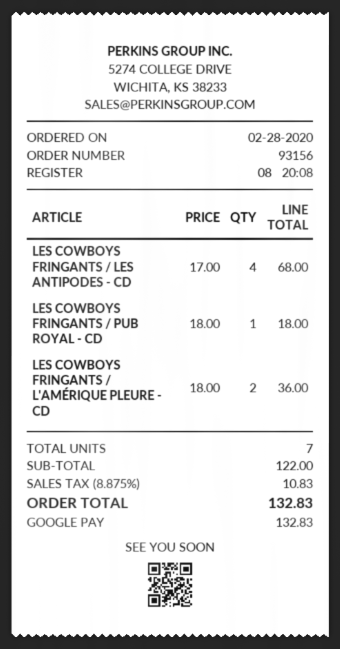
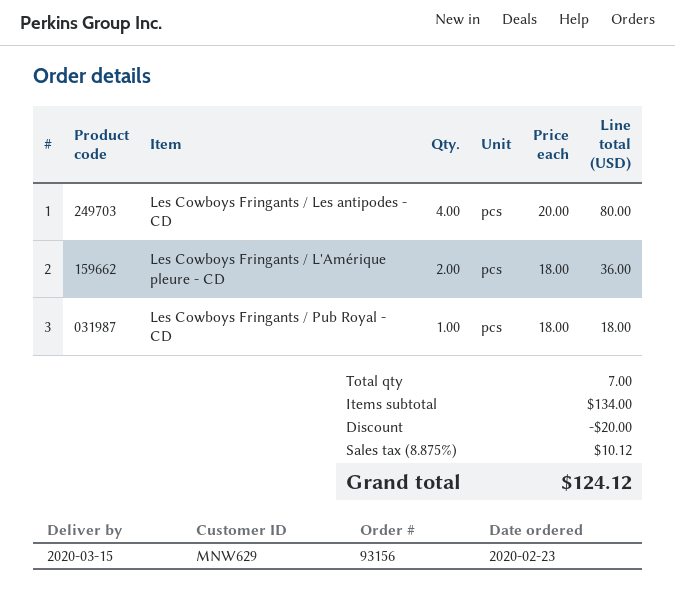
order date: 2020-02-28 -> 2020-02-23
LES COWBOYS FRINGANTS / LES ANTIPODES - CD: 4 x 17.00 = 68.00 -> 4 x 20.00 = 80.00
subtotal: 122.00 -> 134.00
discount: none -> 20.00
tax: 8.875% = 10.83 -> 8.875% = 10.12
total: 132.83 -> 124.12

